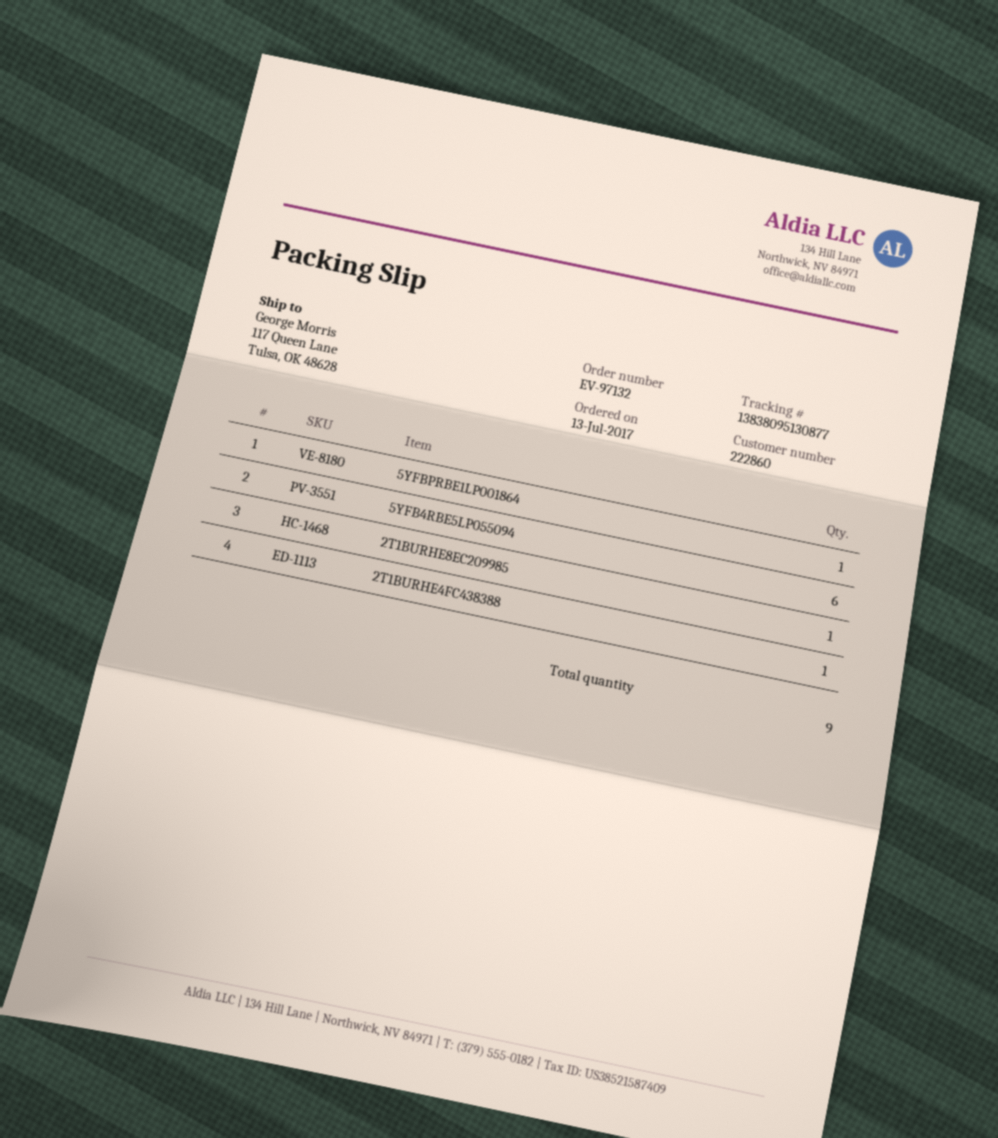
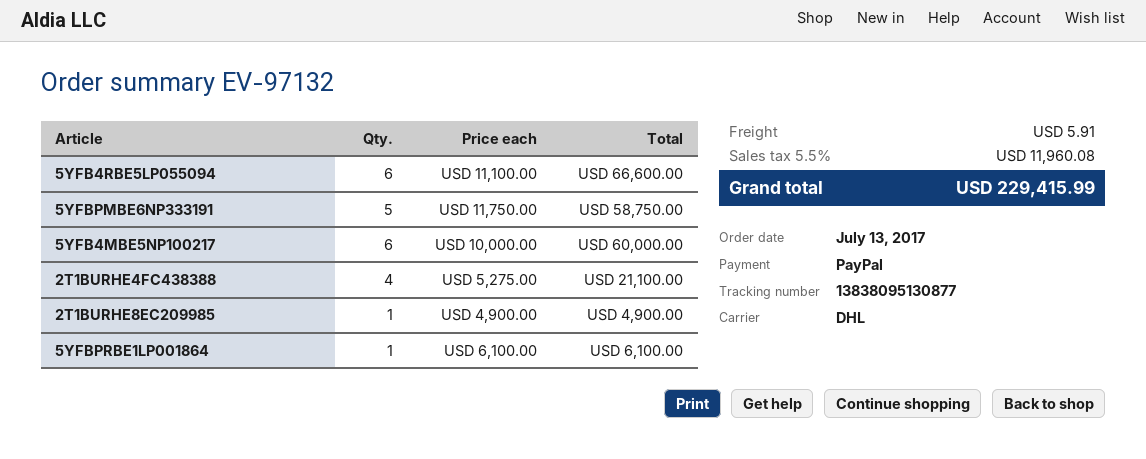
2T1BURHE4FC438388: 1 -> 4
5YFBPMBE6NP333191: none -> 5
5YFB4MBE5NP100217: none -> 6

